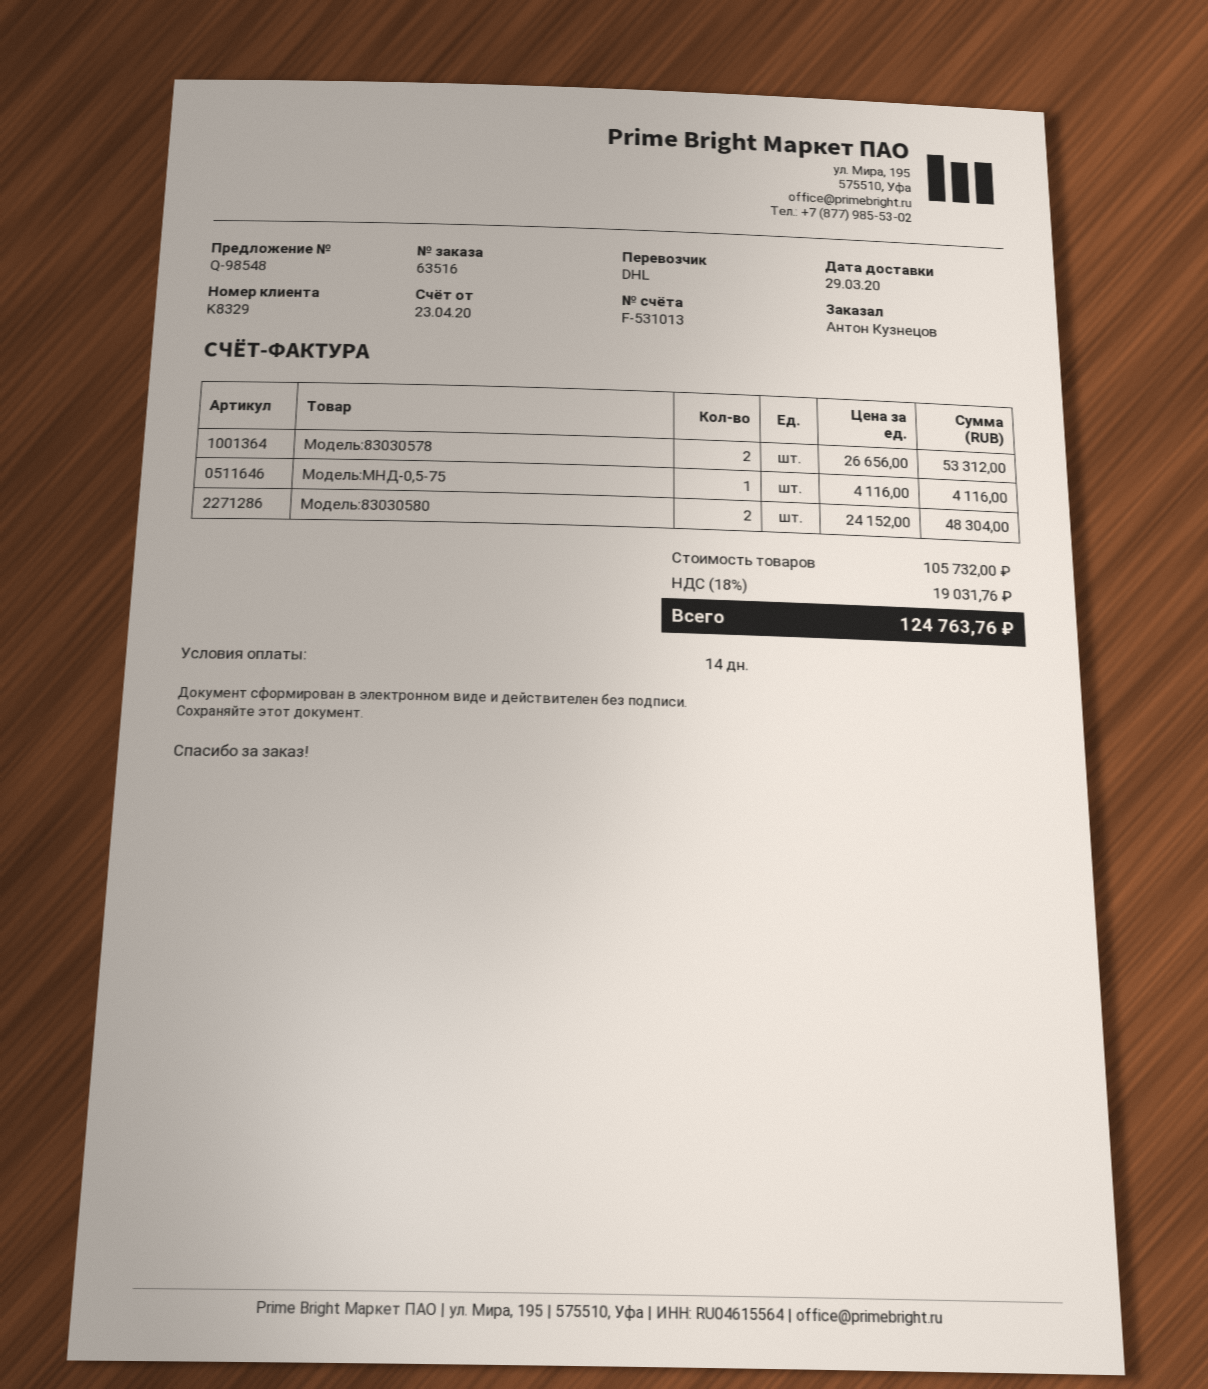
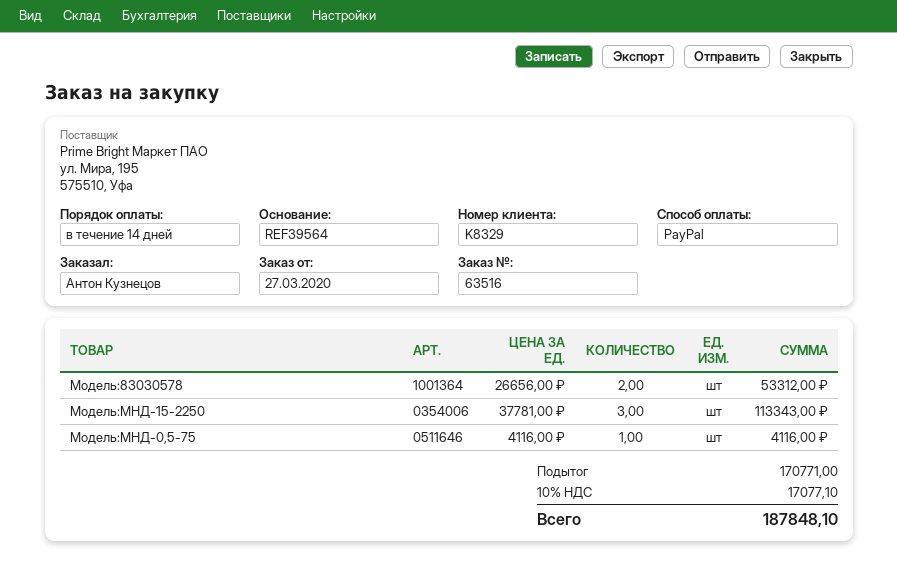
Модель:83030580: 2 x 24152.00 = 48304.00 -> none
Модель:МНД-15-2250: none -> 3 x 37781.00 = 113343.00
subtotal: 105732.00 -> 170771.00
tax: 18% = 19031.76 -> 10% = 17077.10
total: 124763.76 -> 187848.10

